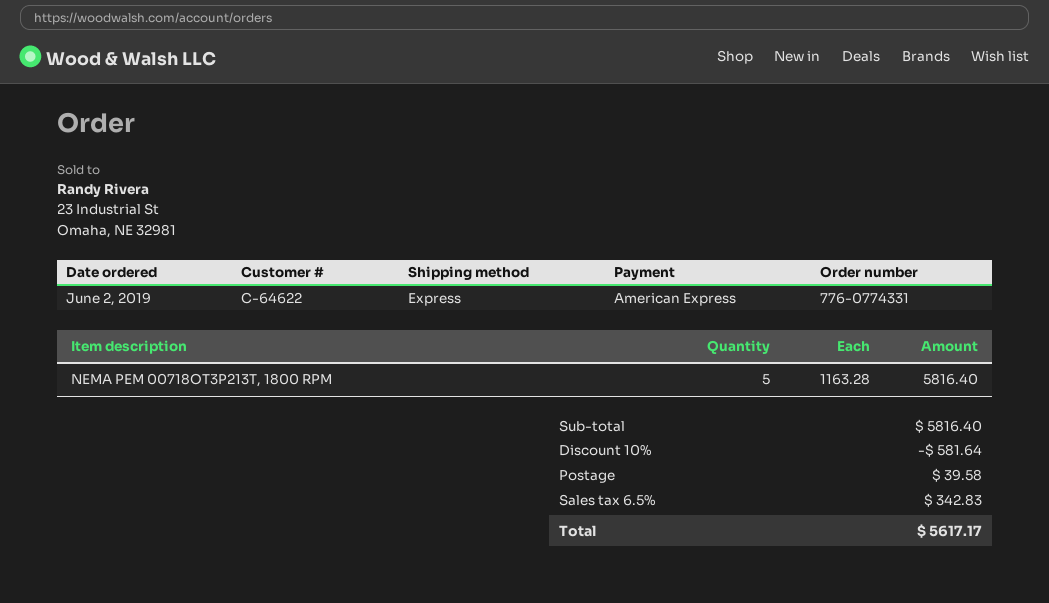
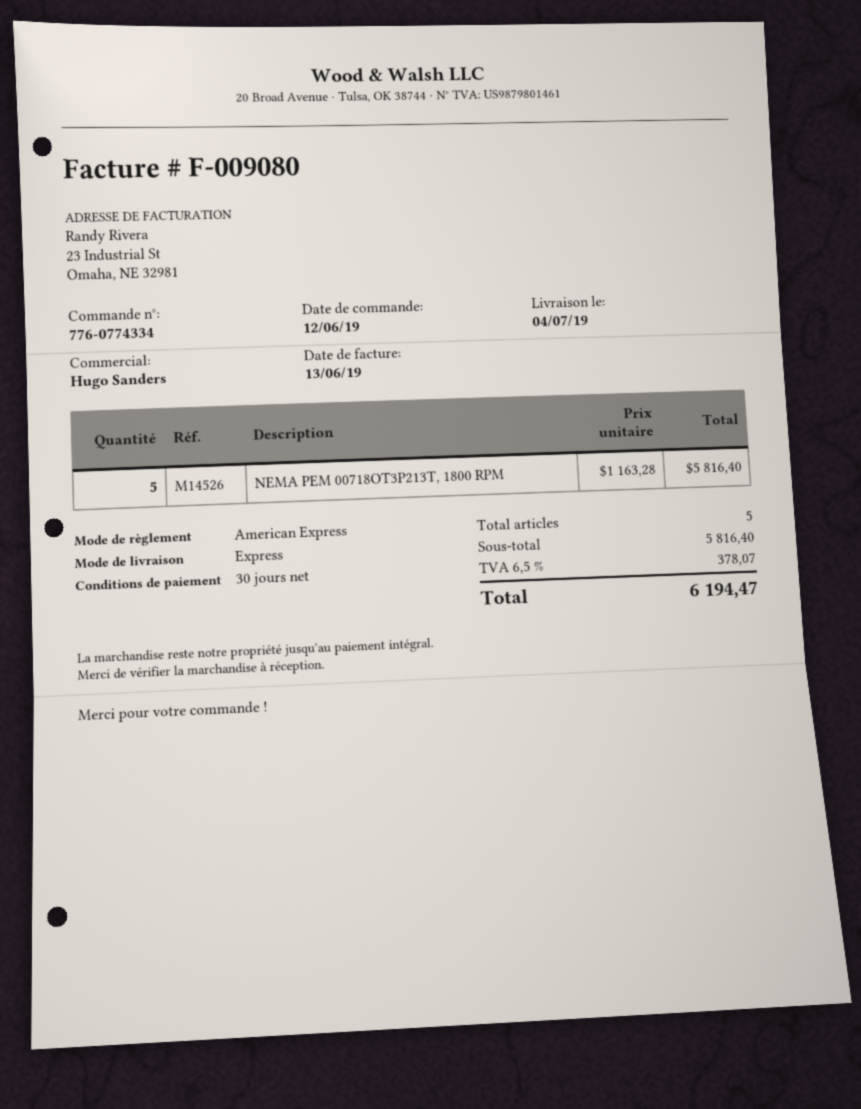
order number: 776-0774331 -> 776-0774334
order date: 2019-06-02 -> 2019-06-12
discount: 10% = 581.64 -> none
shipping: 39.58 -> none
tax: 6.5% = 342.83 -> 6.5% = 378.07
total: 5617.17 -> 6194.47

